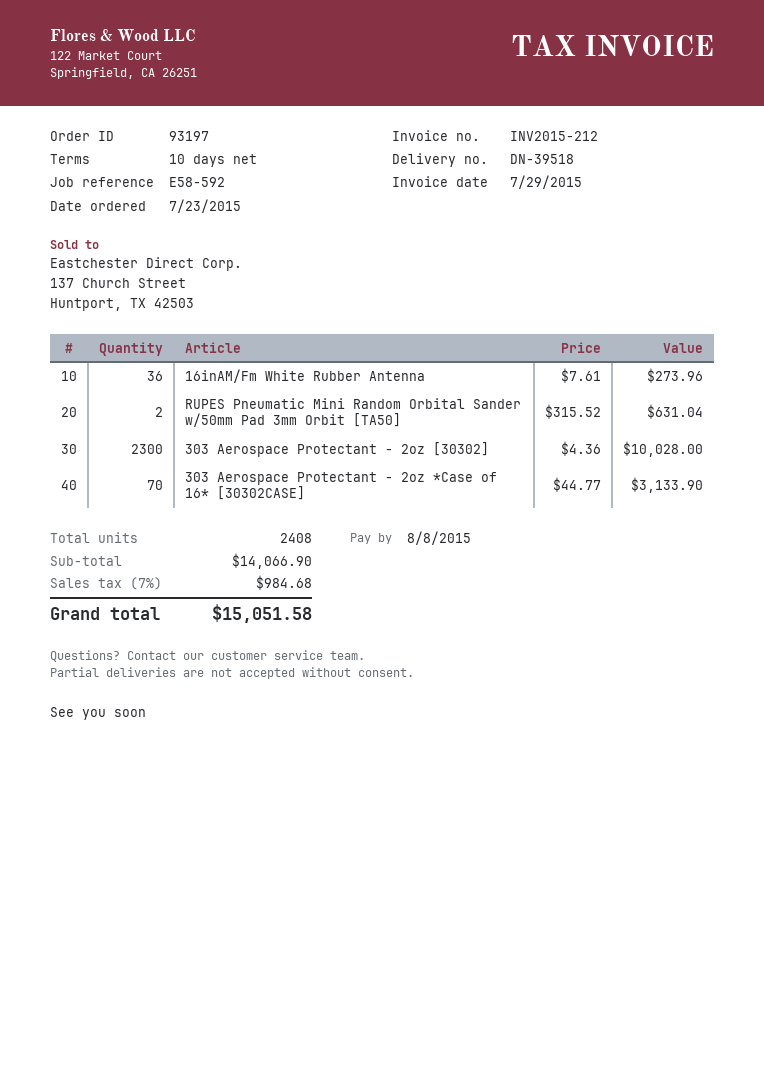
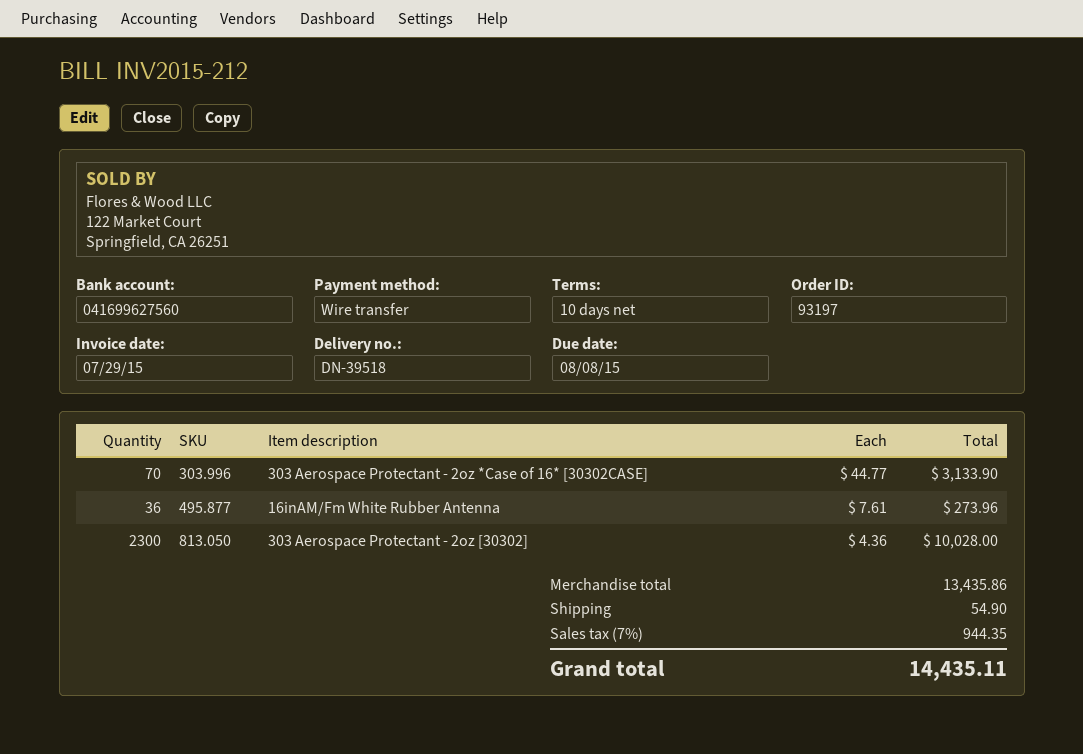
RUPES Pneumatic Mini Random Orbital Sander w/50mm Pad 3mm Orbit [TA50]: 2 x 315.52 = 631.04 -> none
subtotal: 14066.90 -> 13435.86
shipping: none -> 54.90
tax: 7% = 984.68 -> 7% = 944.35
total: 15051.58 -> 14435.11

